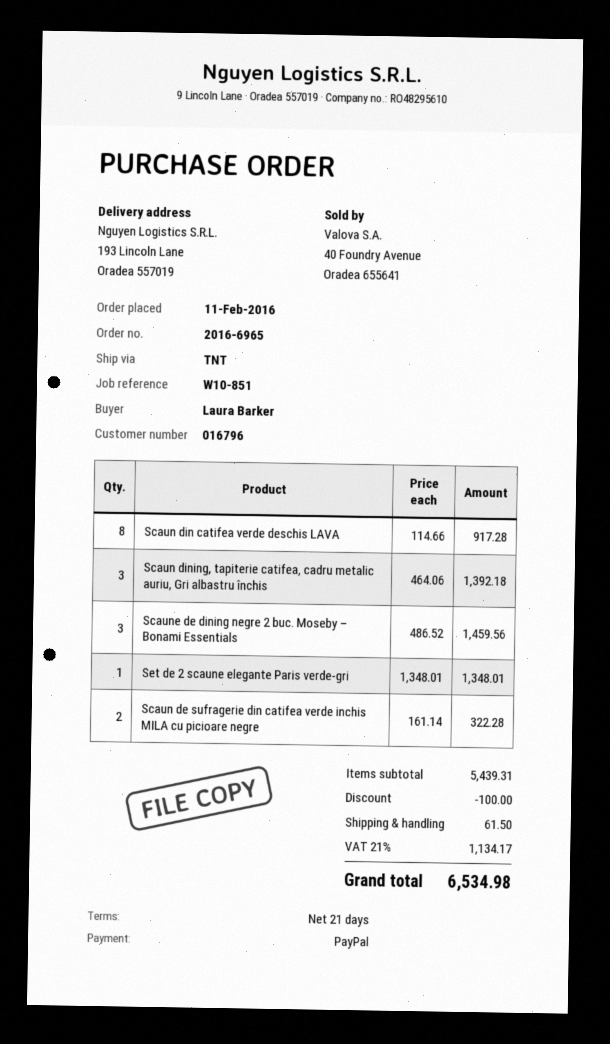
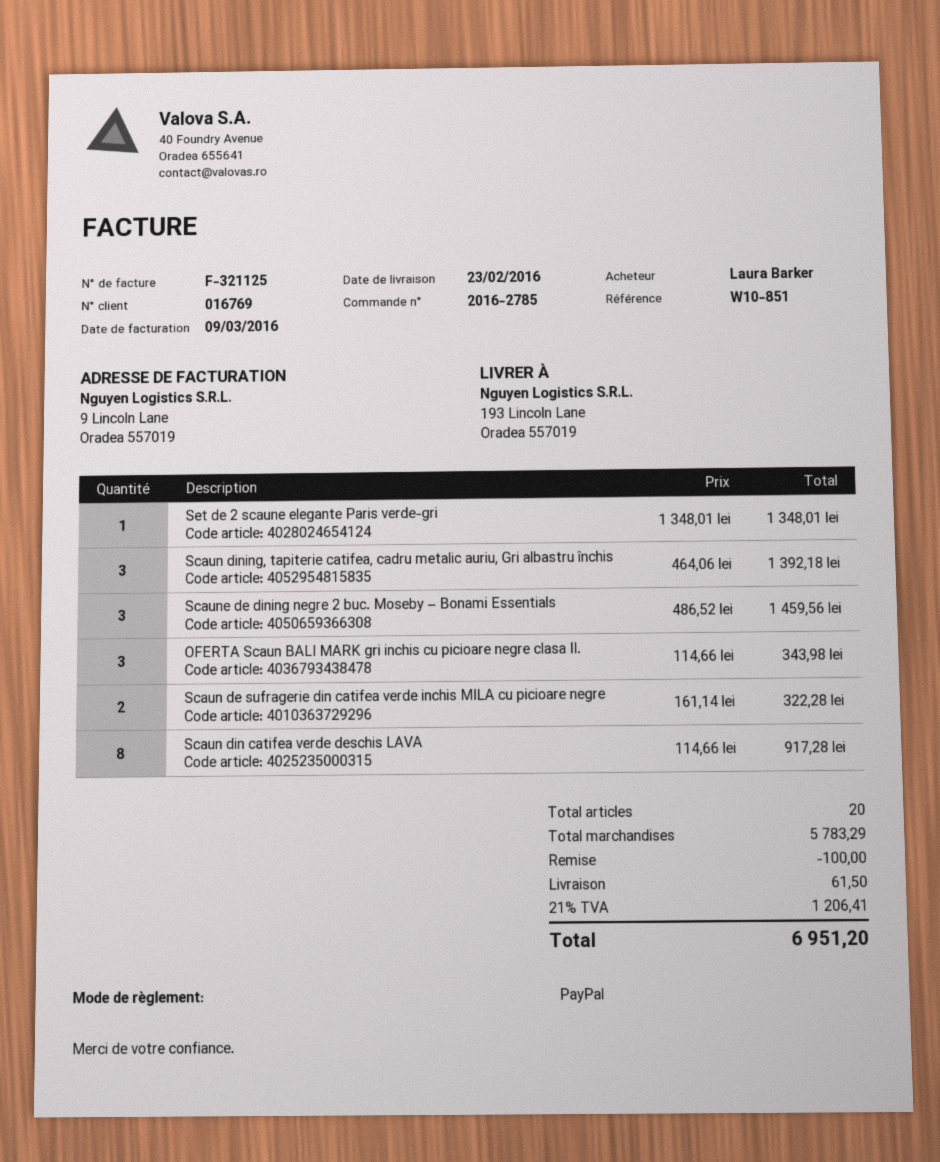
order number: 2016-6965 -> 2016-2785
customer number: 016796 -> 016769
OFERTA Scaun BALI MARK gri inchis cu picioare negre clasa II.: none -> 3 x 114.66 = 343.98
subtotal: 5439.31 -> 5783.29
tax: 21% = 1134.17 -> 21% = 1206.41
total: 6534.98 -> 6951.20

